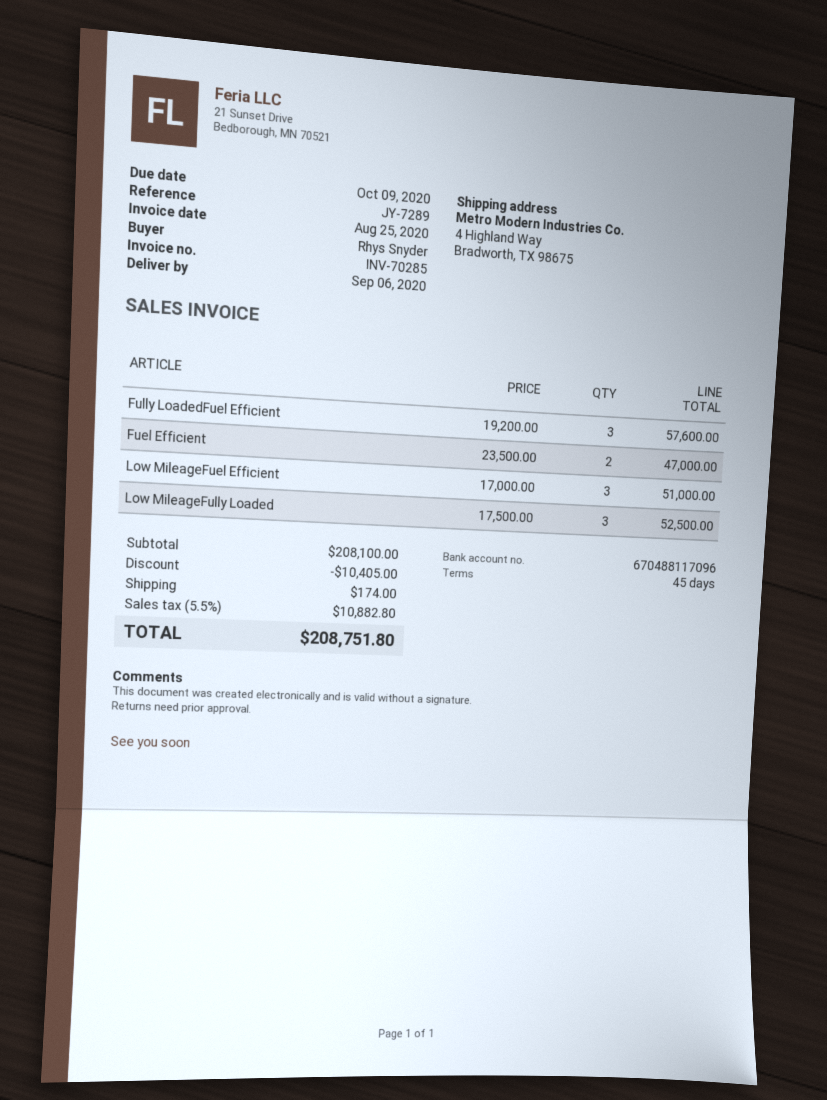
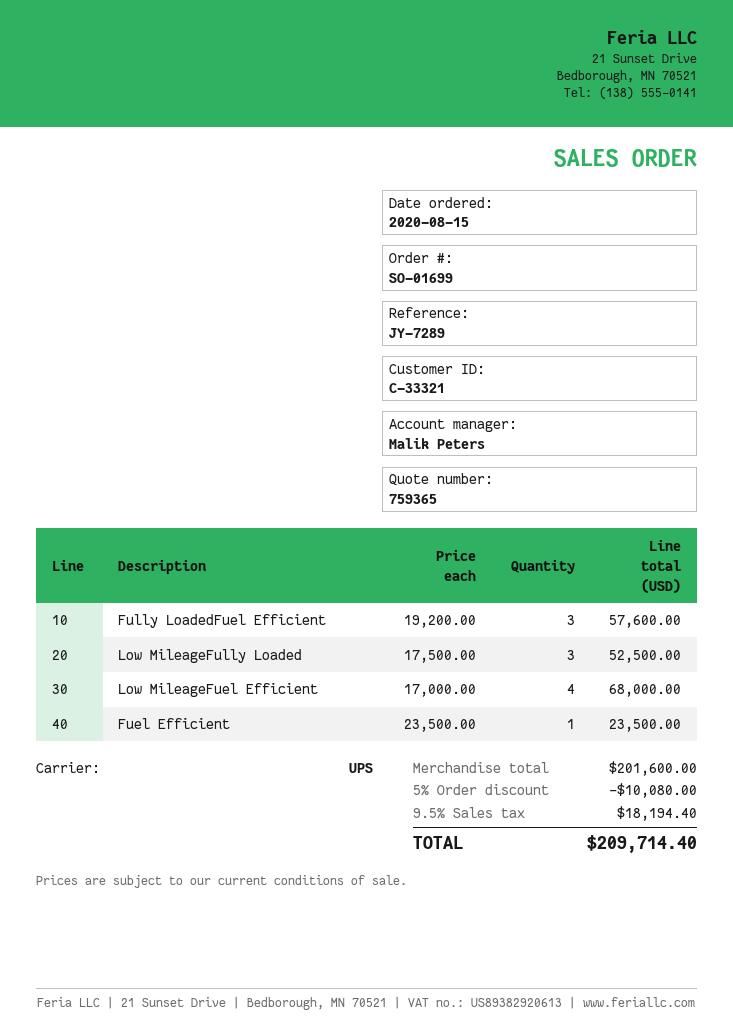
Fuel Efficient: 2 x 23500.00 = 47000.00 -> 1 x 23500.00 = 23500.00
Low MileageFuel Efficient: 3 x 17000.00 = 51000.00 -> 4 x 17000.00 = 68000.00
subtotal: 208100.00 -> 201600.00
discount: 10405.00 -> 10080.00
shipping: 174.00 -> none
tax: 5.5% = 10882.80 -> 9.5% = 18194.40
total: 208751.80 -> 209714.40

